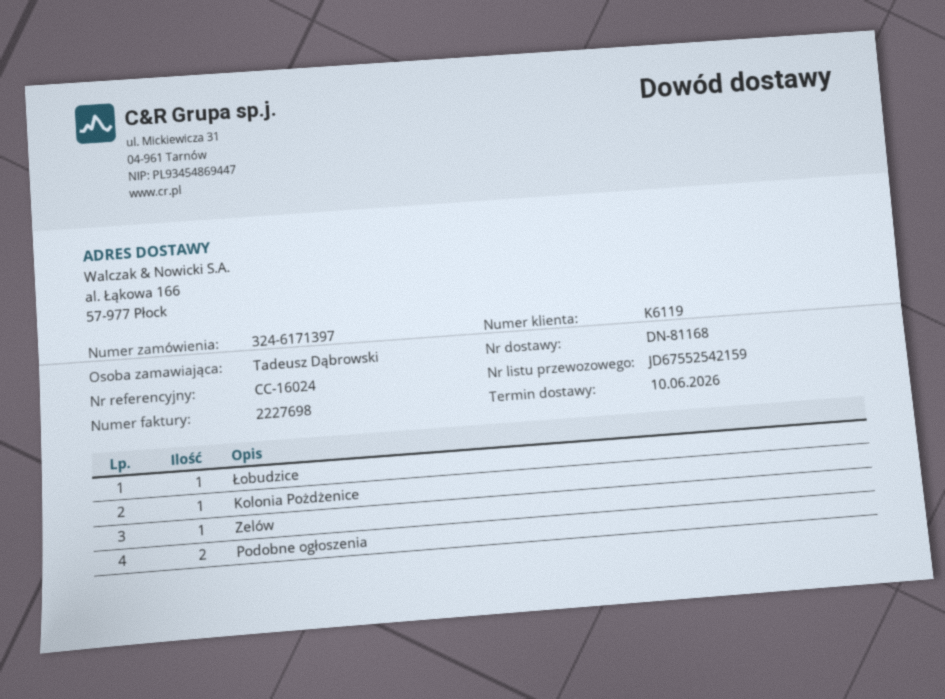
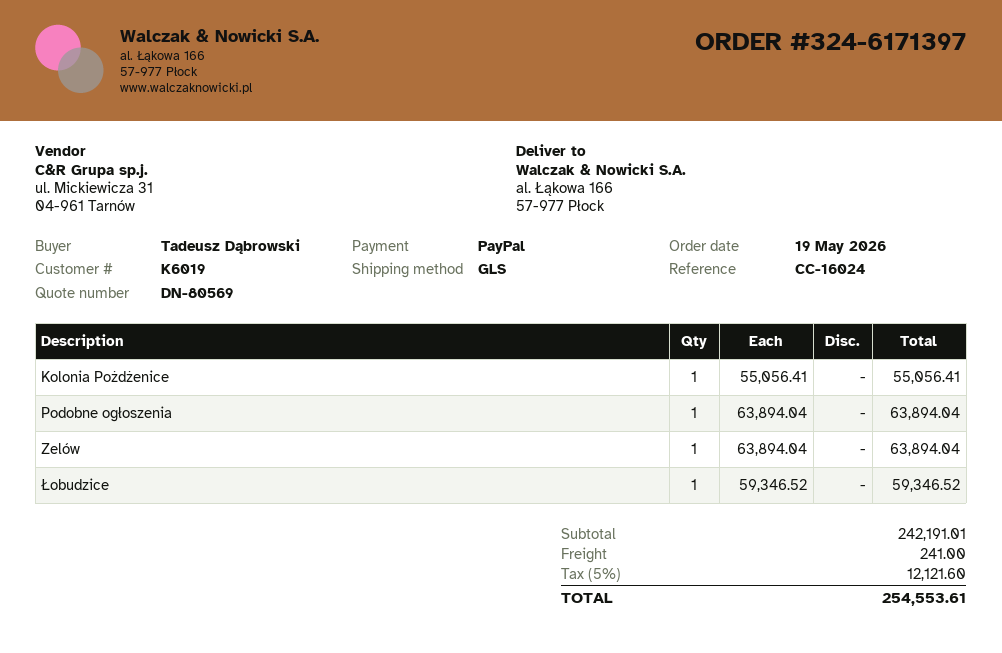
customer number: K6119 -> K6019
Podobne ogłoszenia: 2 -> 1

